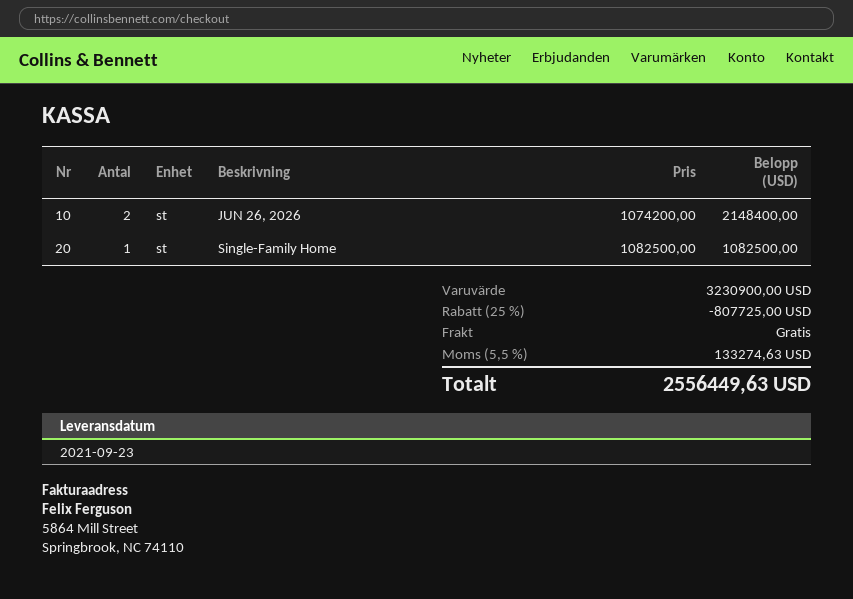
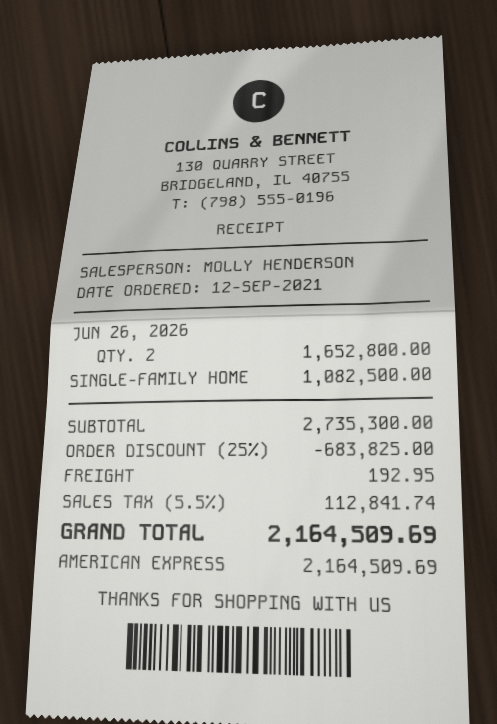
JUN 26, 2026: 2 for 2148400.00 -> 2 for 1652800.00
subtotal: 3230900.00 -> 2735300.00
discount: 25% = 807725.00 -> 25% = 683825.00
shipping: 0.00 -> 192.95
tax: 5.5% = 133274.63 -> 5.5% = 112841.74
total: 2556449.63 -> 2164509.69

